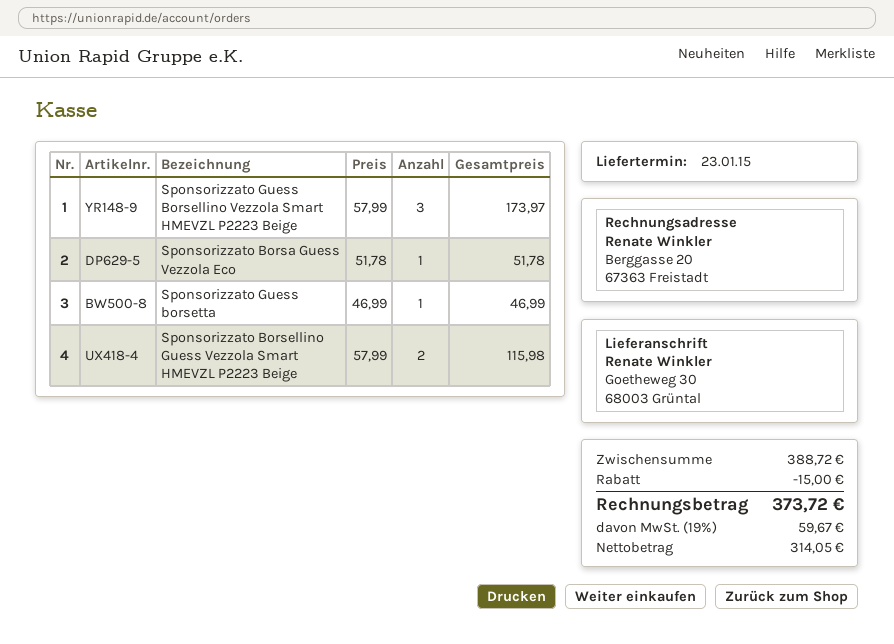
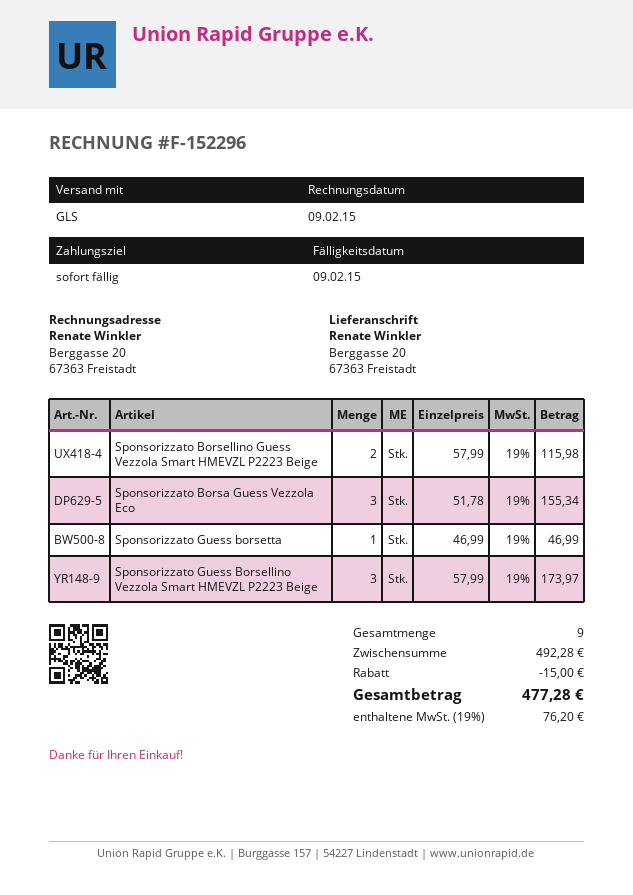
ship to: Goetheweg 30, 68003 Grüntal -> Berggasse 20, 67363 Freistadt
Sponsorizzato Borsa Guess Vezzola Eco: 1 x 51.78 = 51.78 -> 3 x 51.78 = 155.34
subtotal: 388.72 -> 492.28
tax: 19% = 59.67 -> 19% = 76.20
total: 373.72 -> 477.28

